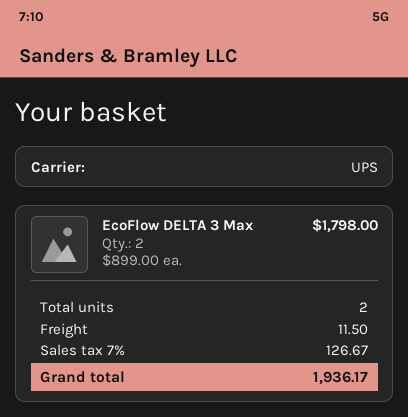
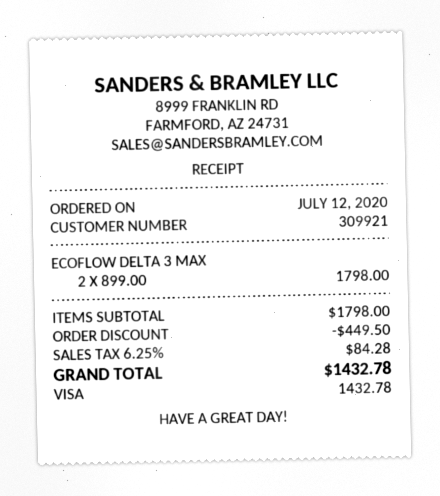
discount: none -> 449.50
shipping: 11.50 -> none
tax: 7% = 126.67 -> 6.25% = 84.28
total: 1936.17 -> 1432.78

